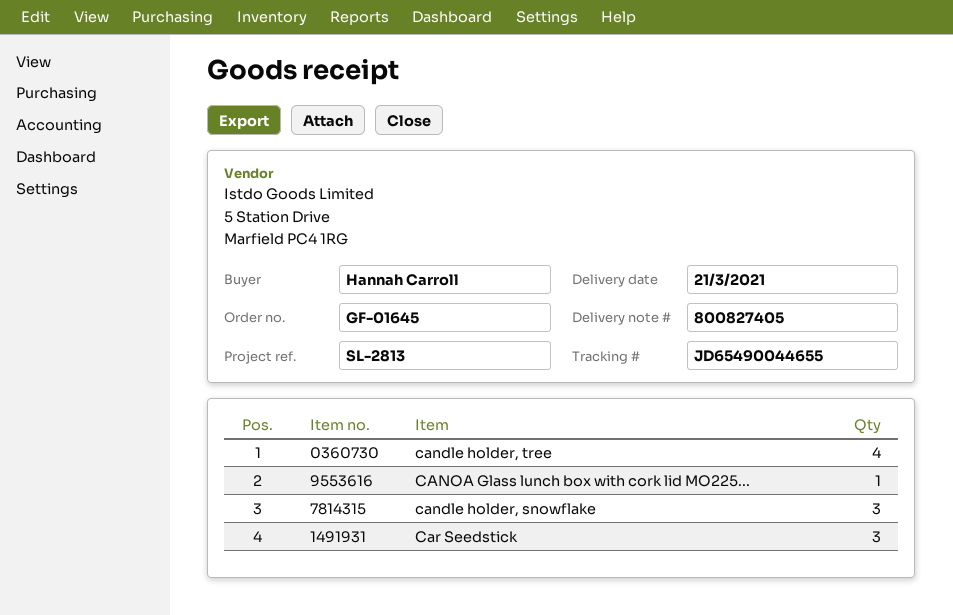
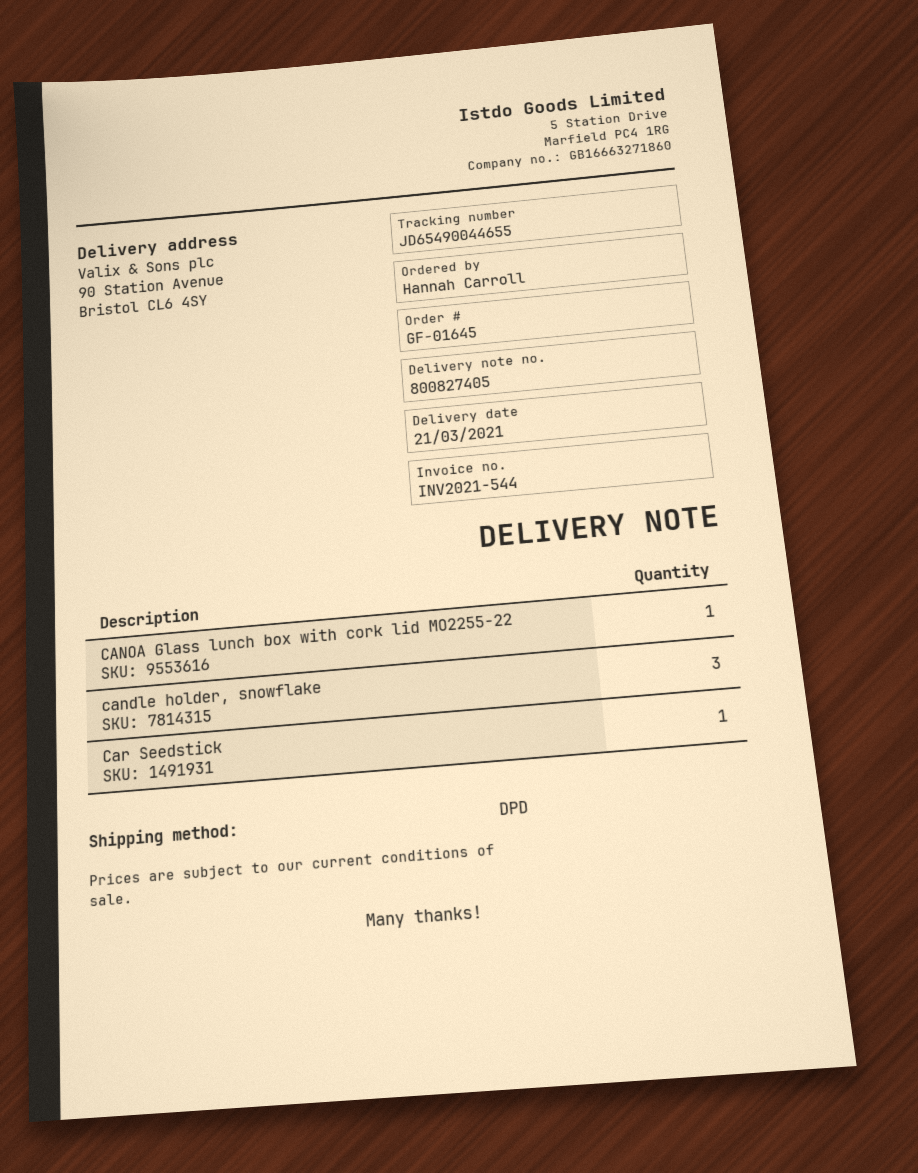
candle holder, tree: 4 -> none
Car Seedstick: 3 -> 1

